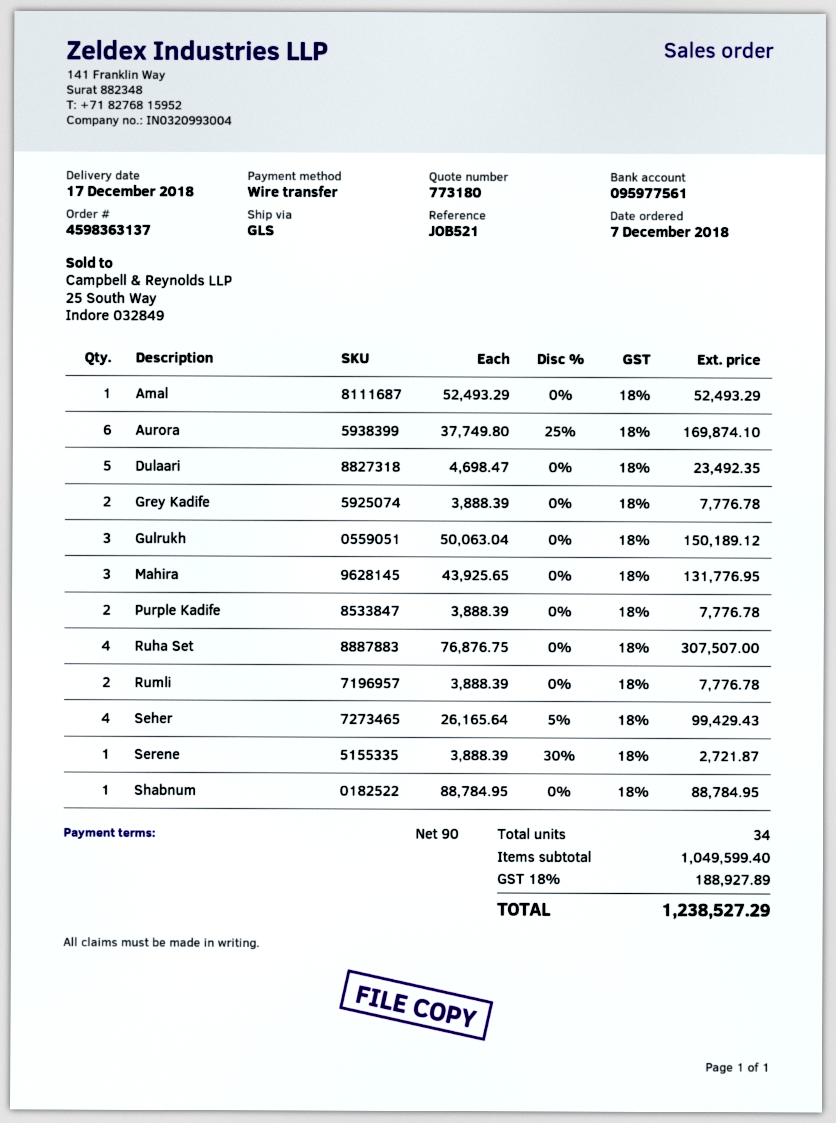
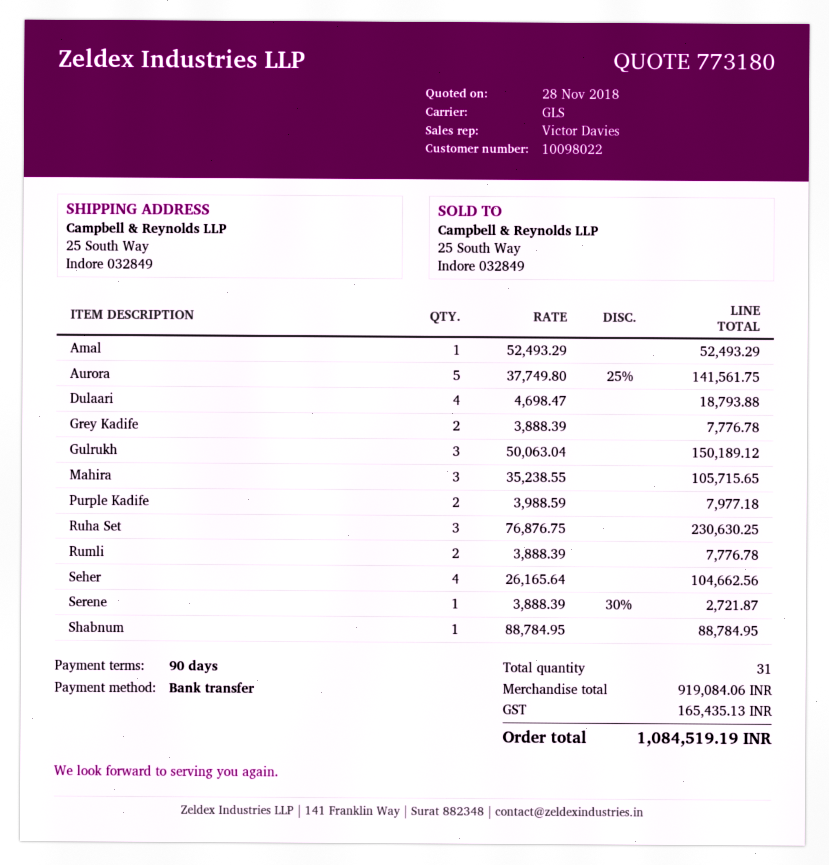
Aurora: 6 x 37749.80 - 25% = 169874.10 -> 5 x 37749.80 - 25% = 141561.75
Dulaari: 5 x 4698.47 = 23492.35 -> 4 x 4698.47 = 18793.88
Mahira: 3 x 43925.65 = 131776.95 -> 3 x 35238.55 = 105715.65
Purple Kadife: 2 x 3888.39 = 7776.78 -> 2 x 3988.59 = 7977.18
Ruha Set: 4 x 76876.75 = 307507.00 -> 3 x 76876.75 = 230630.25
Seher: 4 x 26165.64 - 5% = 99429.43 -> 4 x 26165.64 = 104662.56
total quantity: 34 -> 31
subtotal: 1049599.40 -> 919084.06
tax: 188927.89 -> 165435.13
total: 1238527.29 -> 1084519.19

